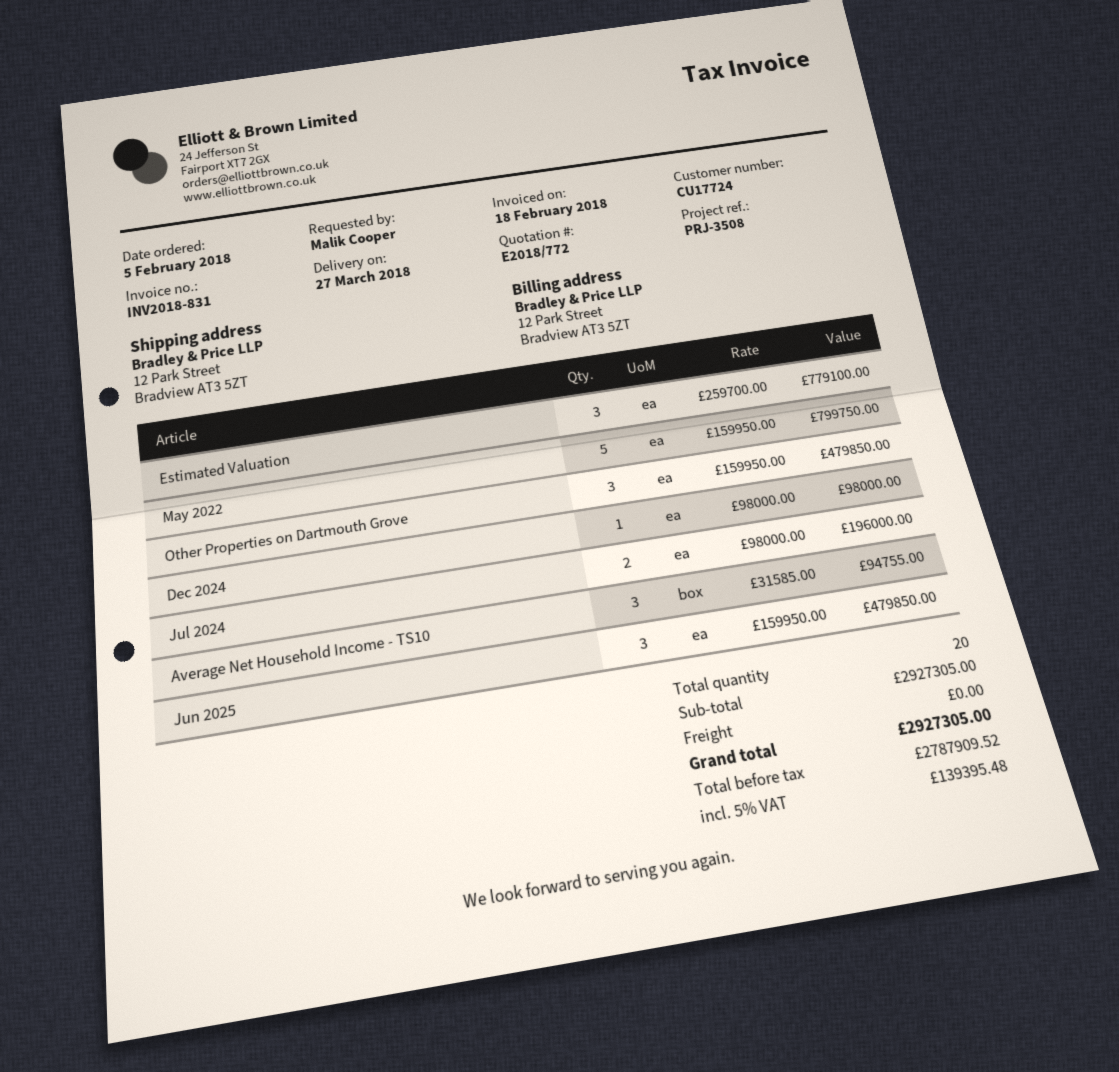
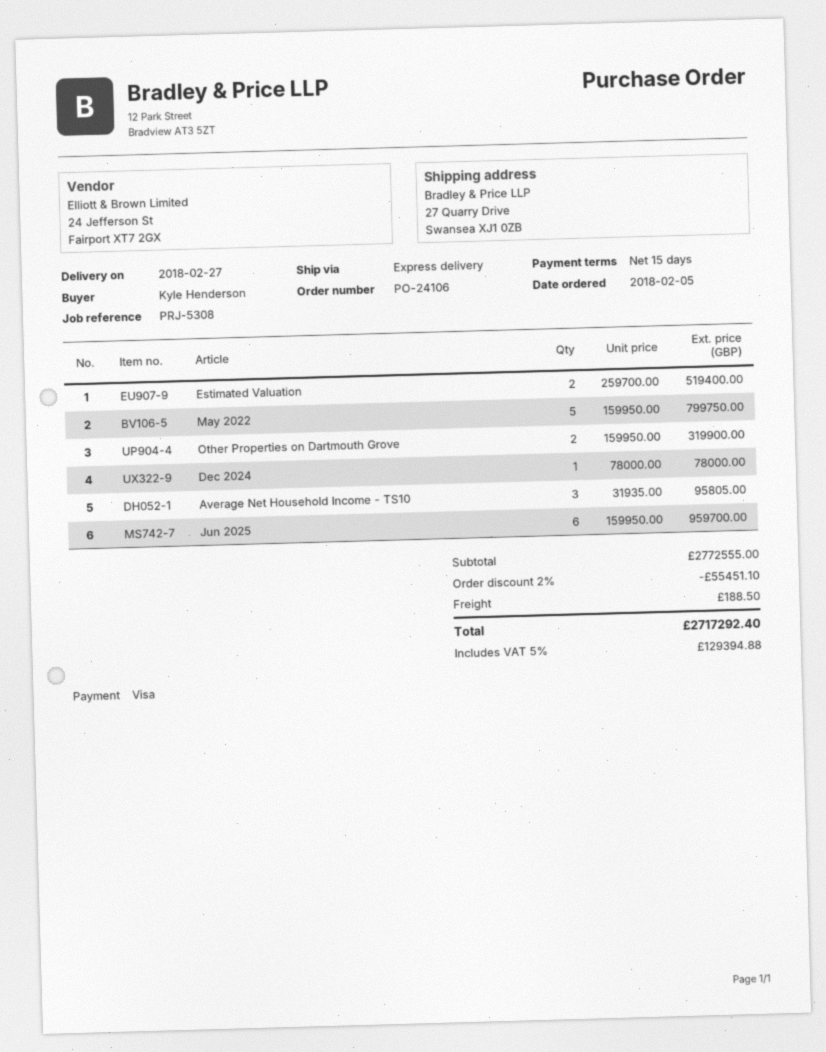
delivery date: 2018-03-27 -> 2018-02-27
reference: PRJ-3508 -> PRJ-5308
ordered by: Malik Cooper -> Kyle Henderson
ship to: 12 Park Street, Bradview AT3 5ZT -> 27 Quarry Drive, Swansea XJ1 0ZB
Estimated Valuation: 3 x 259700.00 = 779100.00 -> 2 x 259700.00 = 519400.00
Other Properties on Dartmouth Grove: 3 x 159950.00 = 479850.00 -> 2 x 159950.00 = 319900.00
Dec 2024: 1 x 98000.00 = 98000.00 -> 1 x 78000.00 = 78000.00
Jul 2024: 2 x 98000.00 = 196000.00 -> none
Average Net Household Income - TS10: 3 x 31585.00 = 94755.00 -> 3 x 31935.00 = 95805.00
Jun 2025: 3 x 159950.00 = 479850.00 -> 6 x 159950.00 = 959700.00
subtotal: 2927305.00 -> 2772555.00
discount: none -> 2% = 55451.10
shipping: 0.00 -> 188.50
tax: 5% = 139395.48 -> 5% = 129394.88
total: 2927305.00 -> 2717292.40

